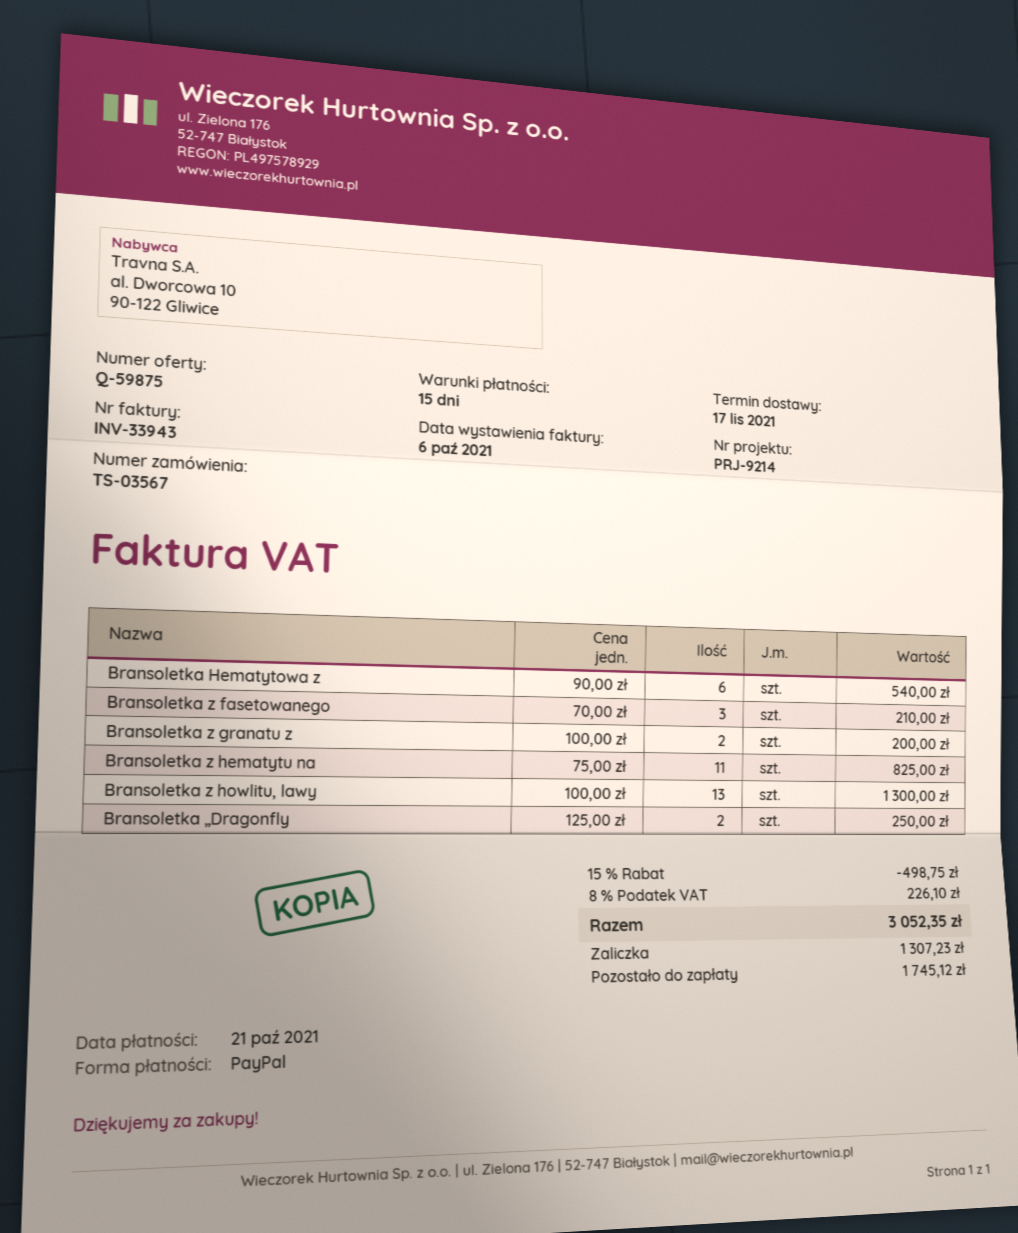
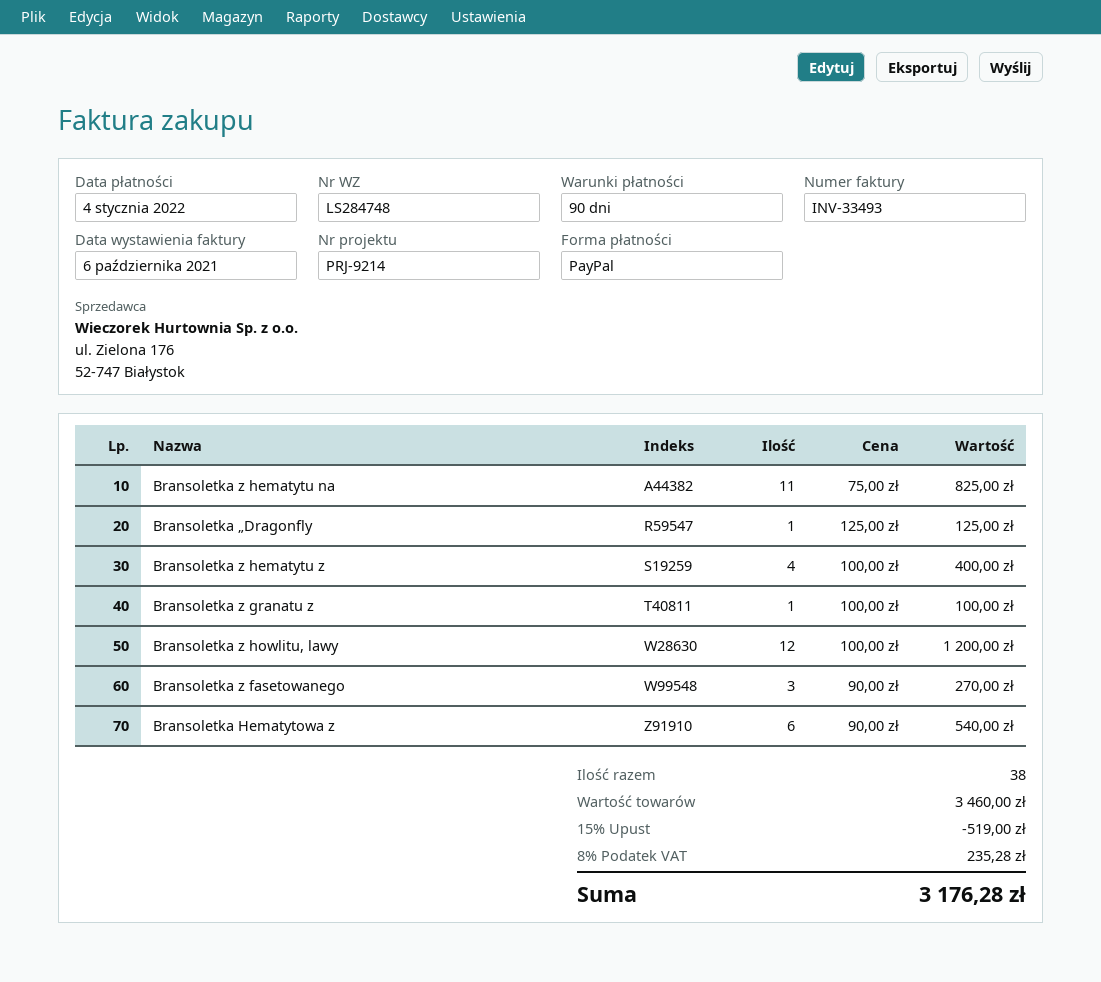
invoice number: INV-33943 -> INV-33493
payment terms: 15 days -> 90 days
due date: 2021-10-21 -> 2022-01-04
Bransoletka z fasetowanego: 3 x 70.00 = 210.00 -> 3 x 90.00 = 270.00
Bransoletka z granatu z: 2 x 100.00 = 200.00 -> 1 x 100.00 = 100.00
Bransoletka z howlitu, lawy: 13 x 100.00 = 1300.00 -> 12 x 100.00 = 1200.00
Bransoletka „Dragonfly: 2 x 125.00 = 250.00 -> 1 x 125.00 = 125.00
Bransoletka z hematytu z: none -> 4 x 100.00 = 400.00
discount: 15% = 498.75 -> 15% = 519.00
tax: 8% = 226.10 -> 8% = 235.28
total: 3052.35 -> 3176.28

